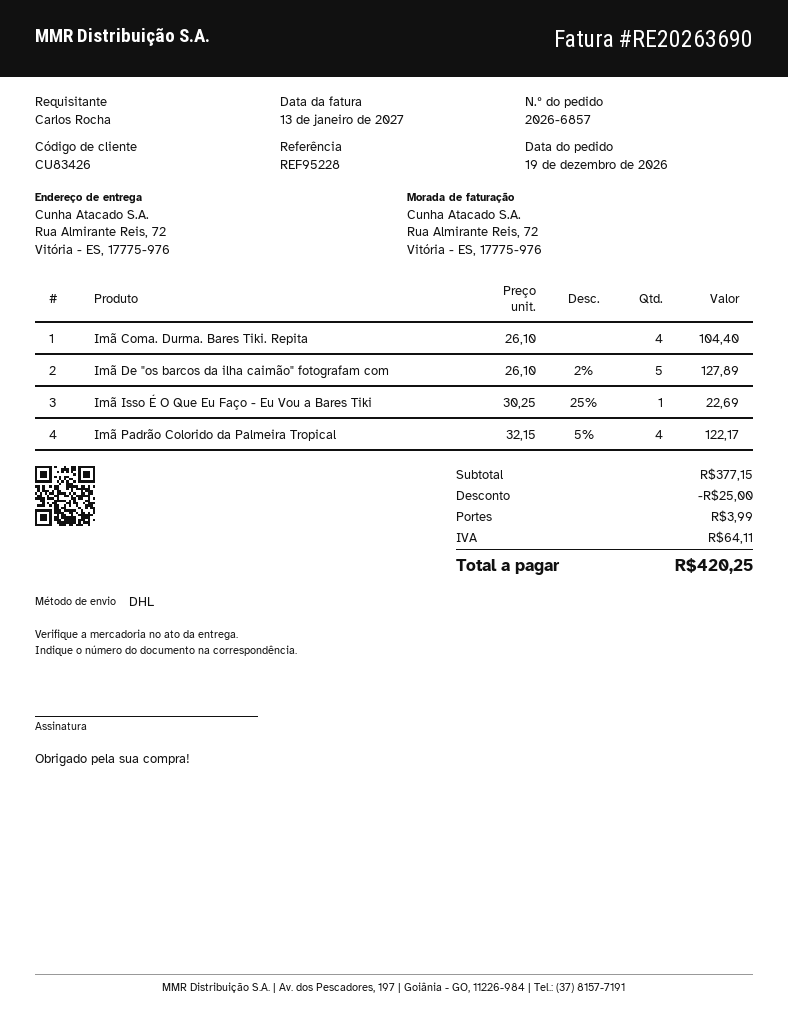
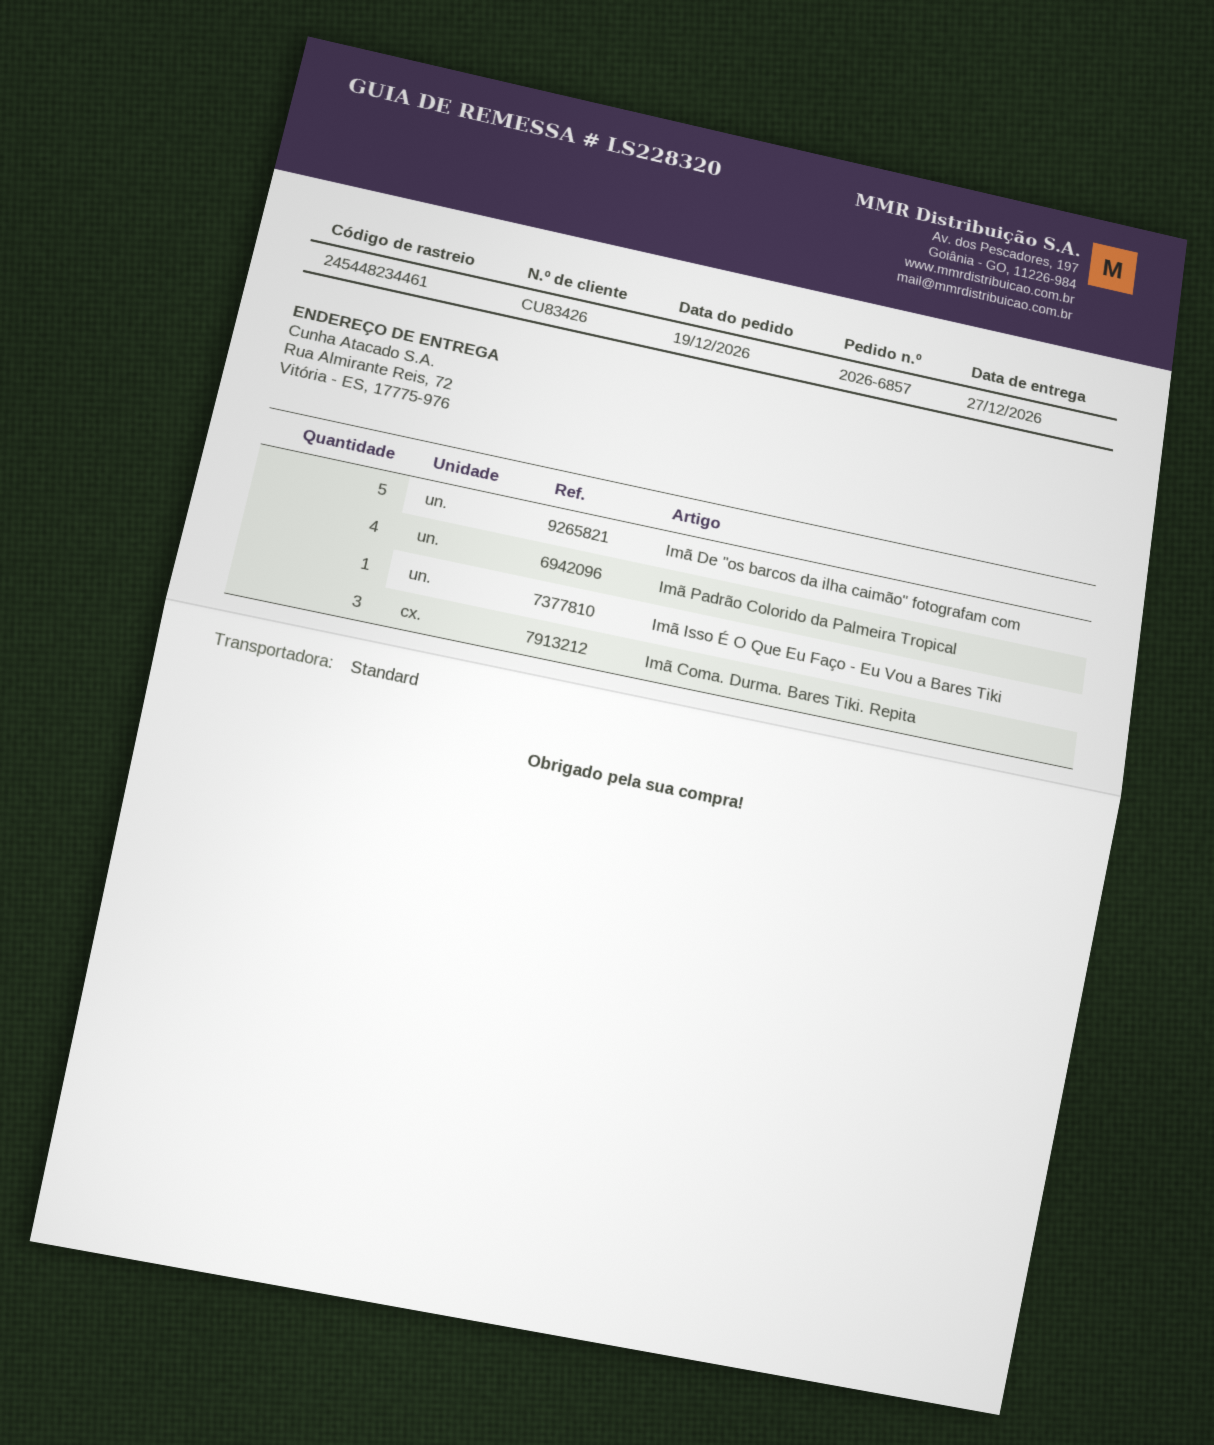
shipping method: DHL -> standard
Imã Coma. Durma. Bares Tiki. Repita: 4 -> 3

